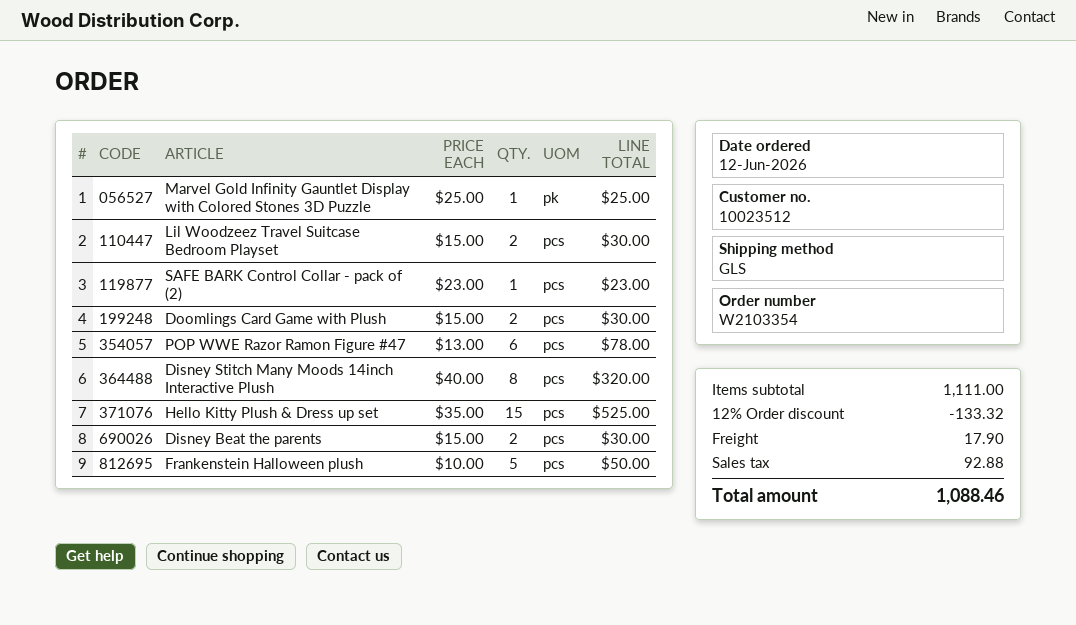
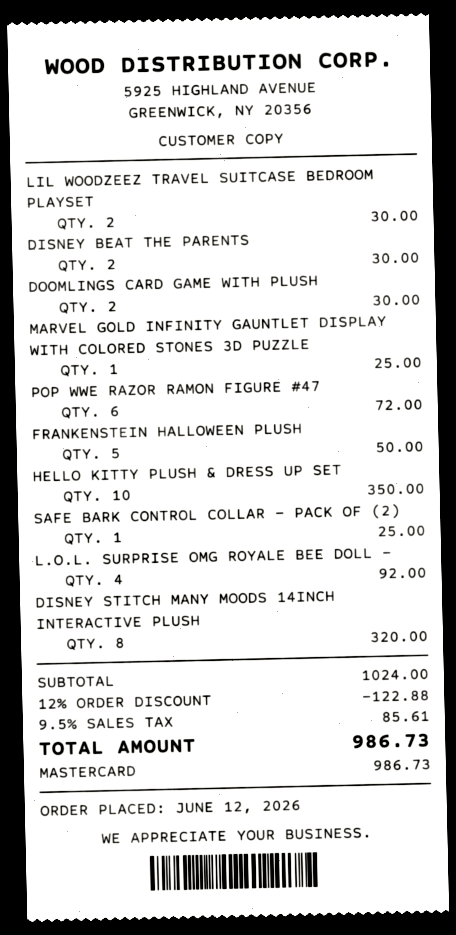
SAFE BARK Control Collar - pack of (2): 1 for 23.00 -> 1 for 25.00
POP WWE Razor Ramon Figure #47: 6 for 78.00 -> 6 for 72.00
Hello Kitty Plush & Dress up set: 15 for 525.00 -> 10 for 350.00
L.O.L. SURPRISE OMG ROYALE BEE DOLL -: none -> 4 for 92.00
subtotal: 1111.00 -> 1024.00
discount: 12% = 133.32 -> 12% = 122.88
shipping: 17.90 -> none
tax: 92.88 -> 85.61
total: 1088.46 -> 986.73

